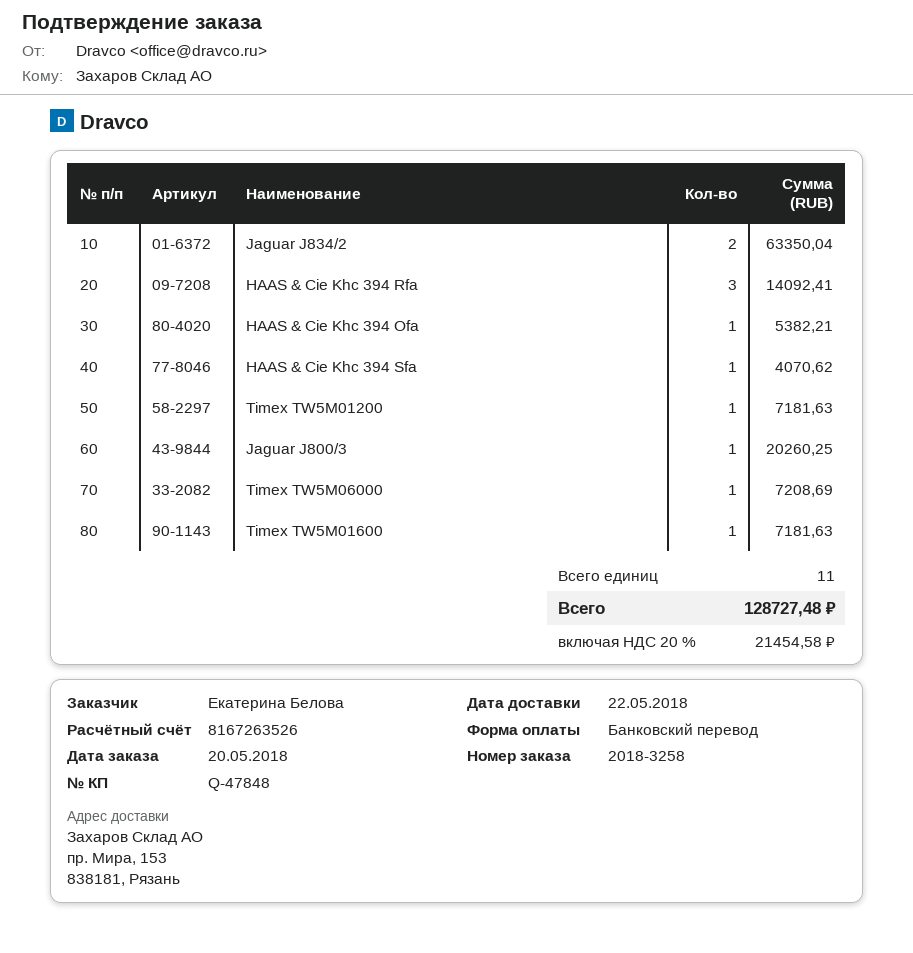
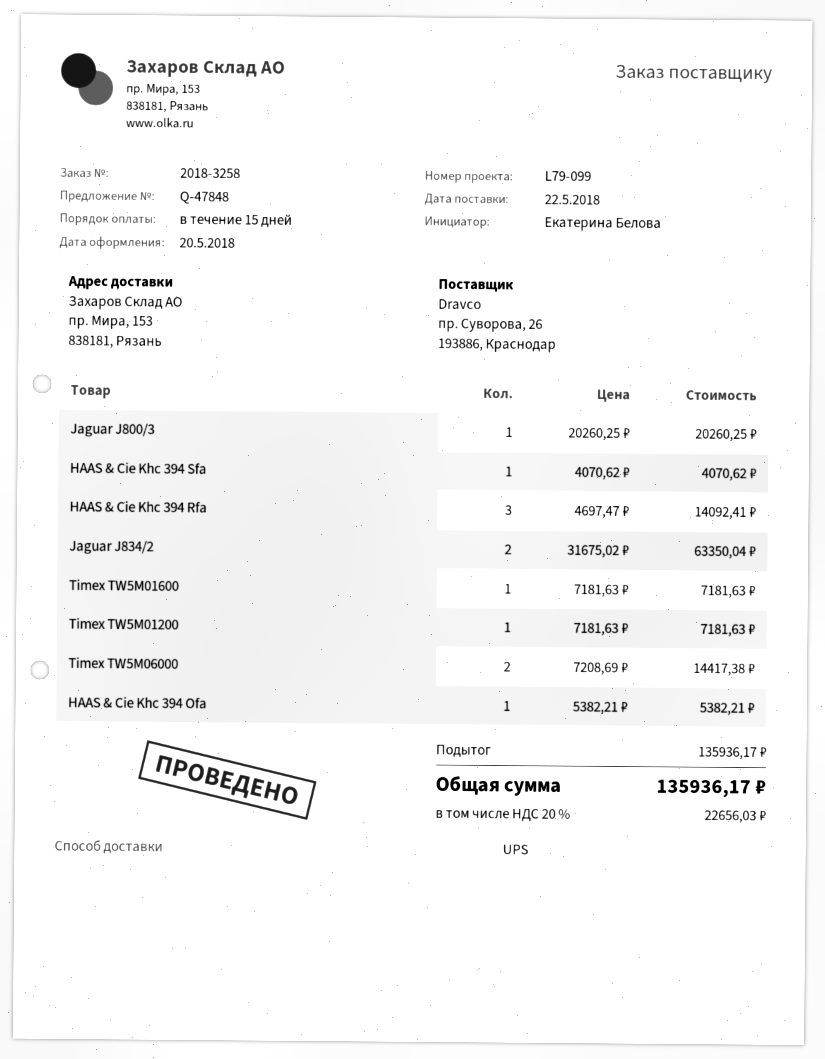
Timex TW5M06000: 1 for 7208.69 -> 2 for 14417.38
tax: 20% = 21454.58 -> 20% = 22656.03
total: 128727.48 -> 135936.17

